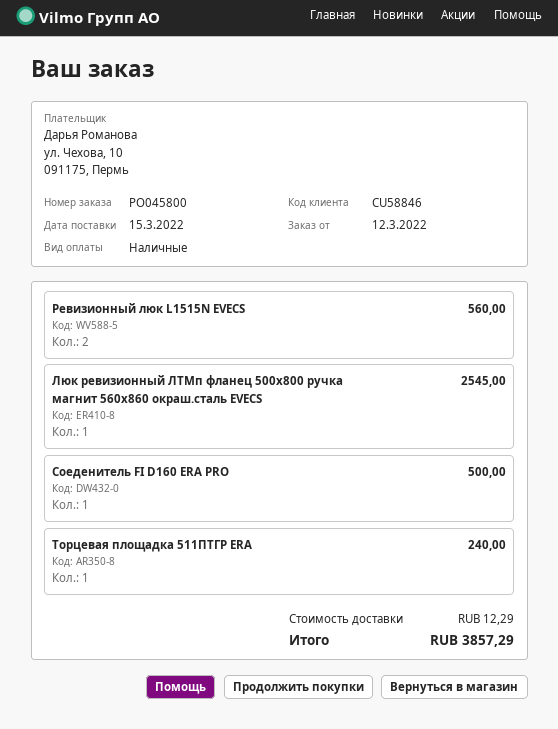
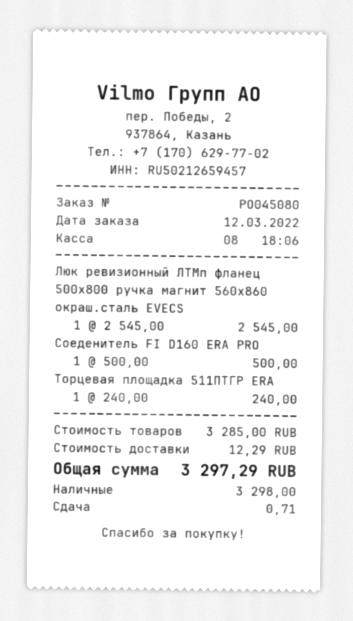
order number: PO045800 -> PO045080
Ревизионный люк L1515N EVECS: 2 for 560.00 -> none
total: 3857.29 -> 3297.29

